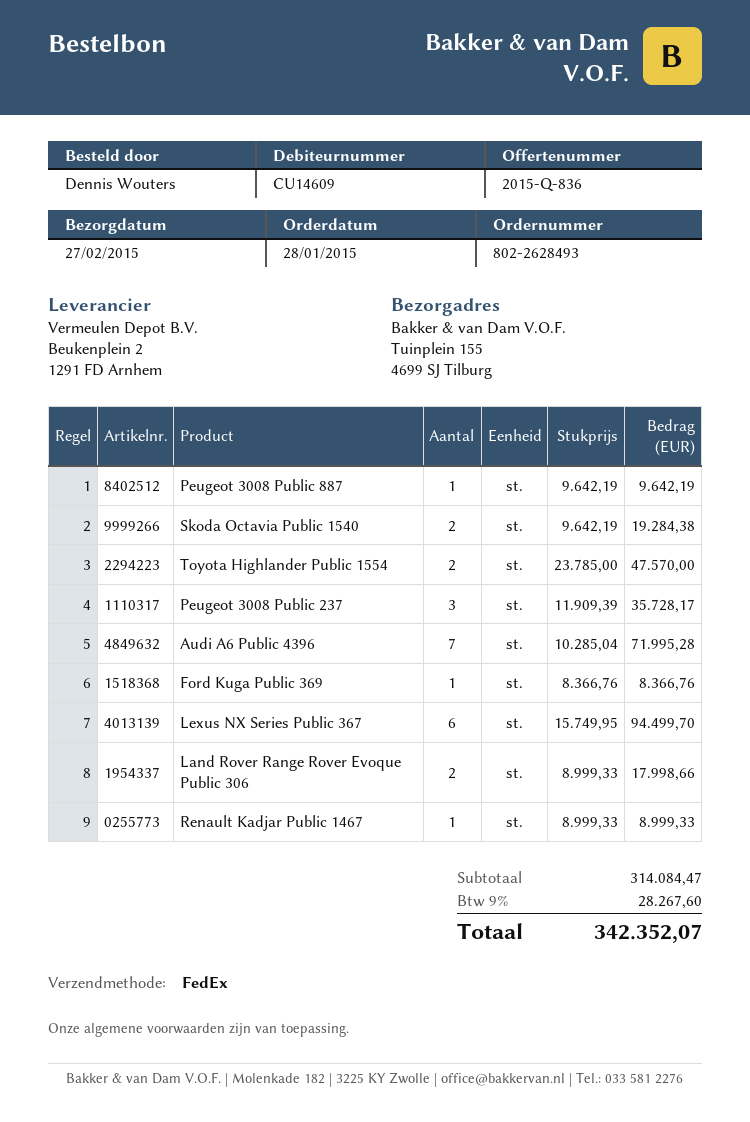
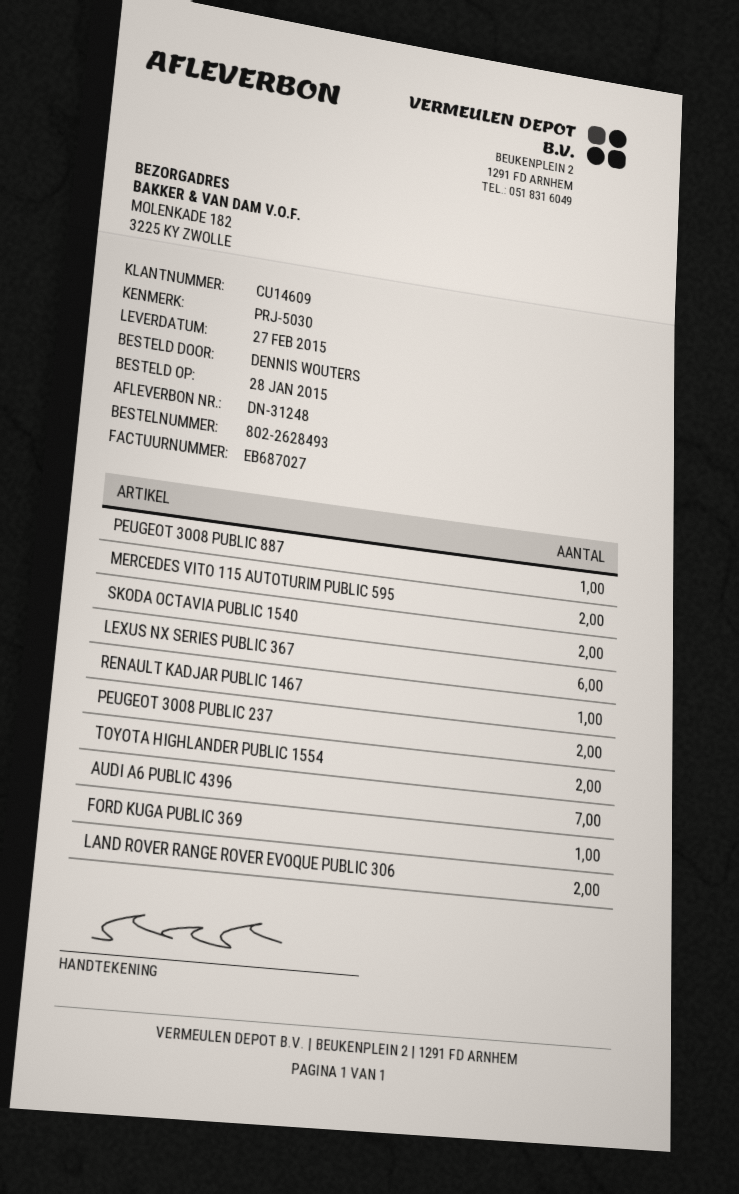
ship to: Tuinplein 155, 4699 SJ Tilburg -> MOLENKADE 182, 3225 KY ZWOLLE
Peugeot 3008 Public 237: 3 -> 2
MERCEDES VITO 115 AUTOTURIM PUBLIC 595: none -> 2

